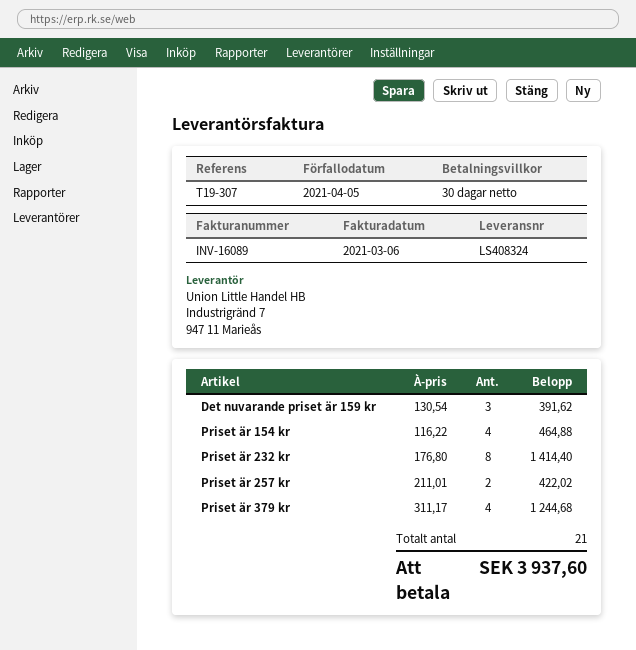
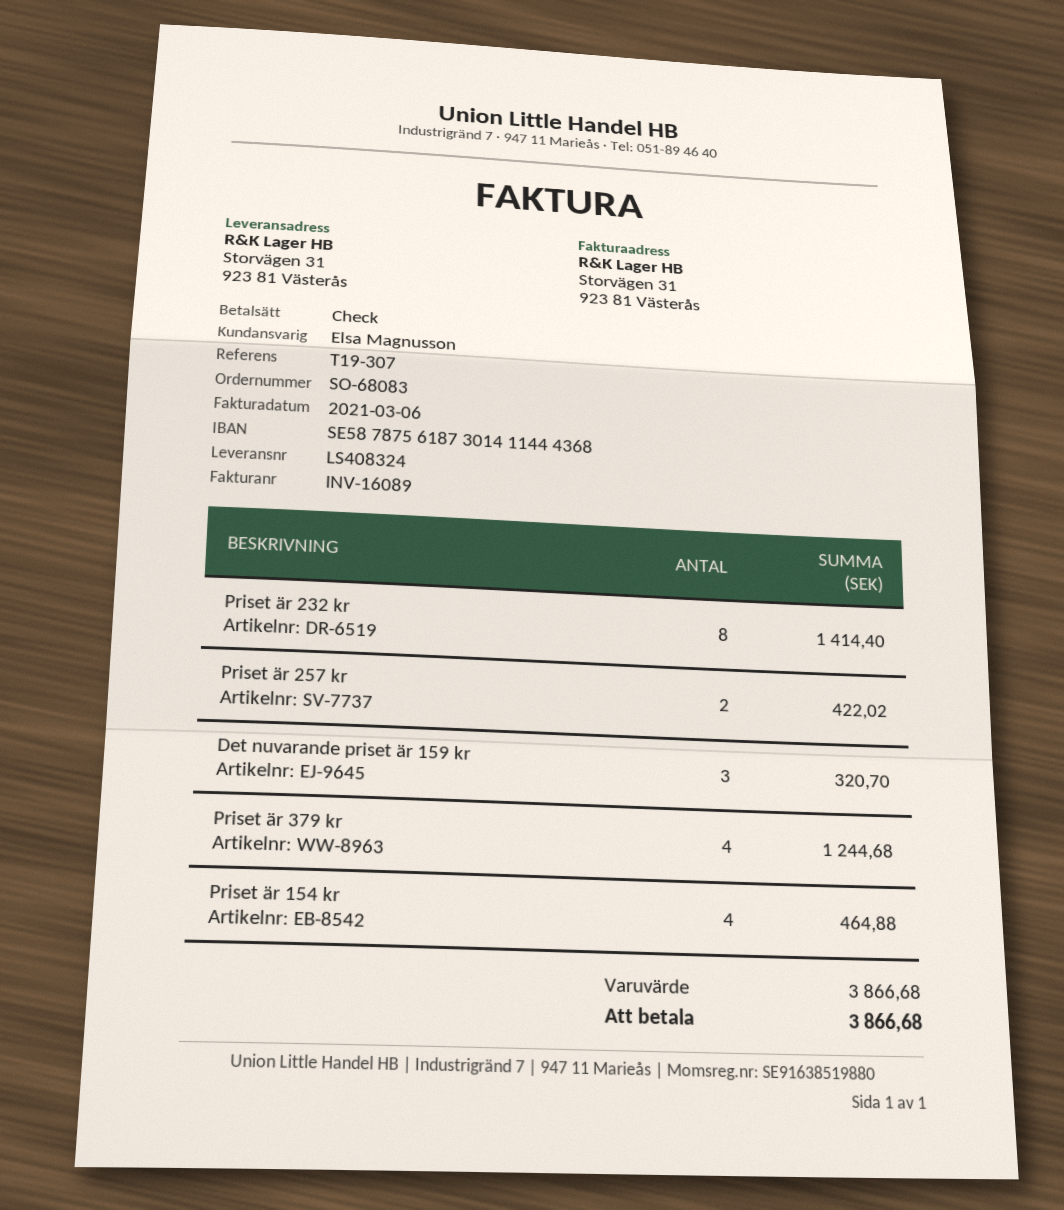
Det nuvarande priset är 159 kr: 3 for 391.62 -> 3 for 320.70
total: 3937.60 -> 3866.68

